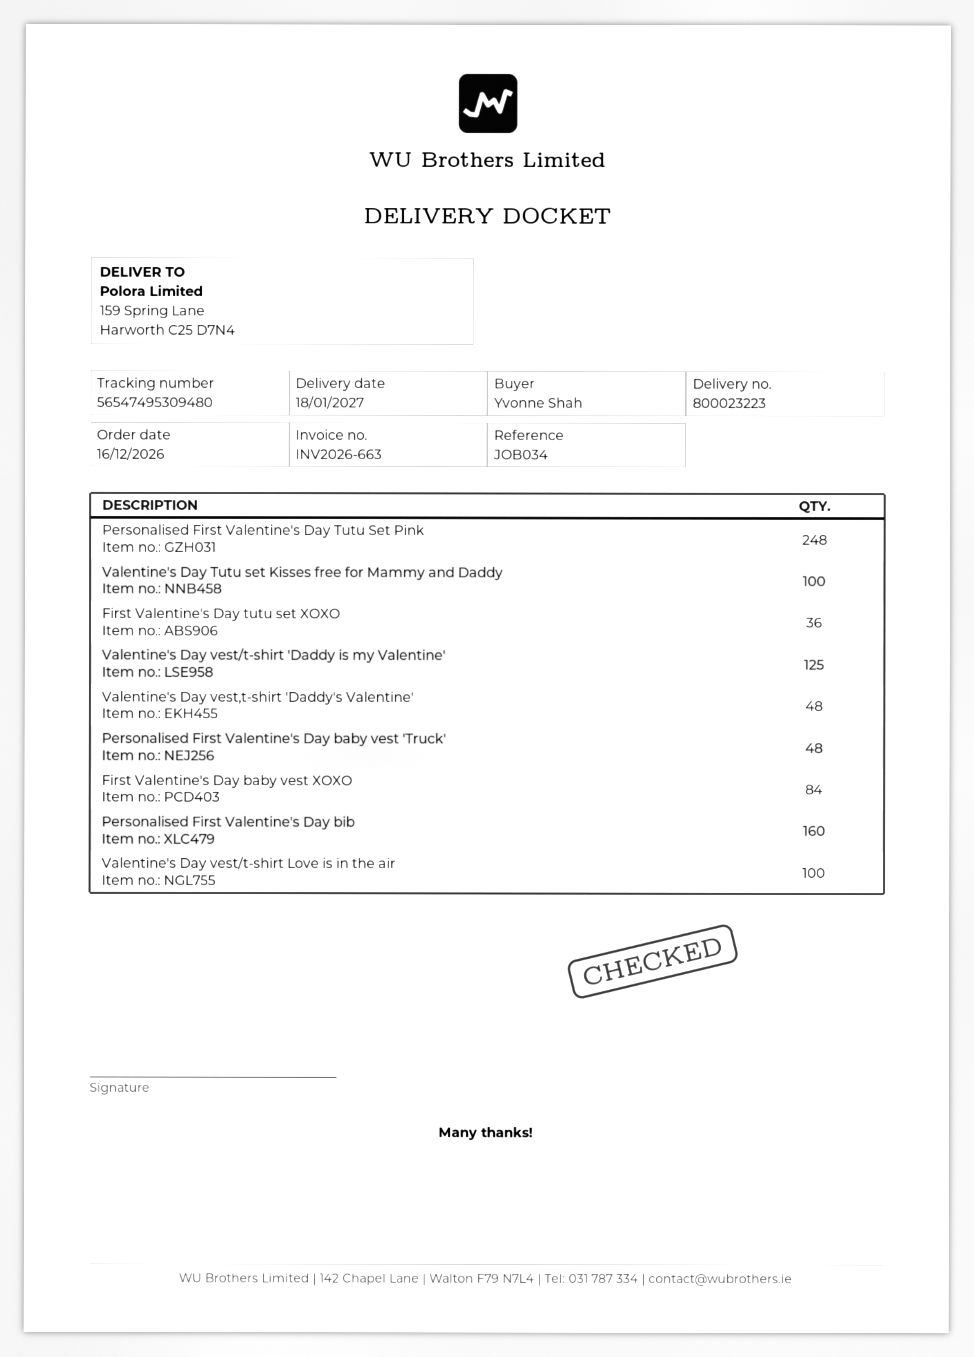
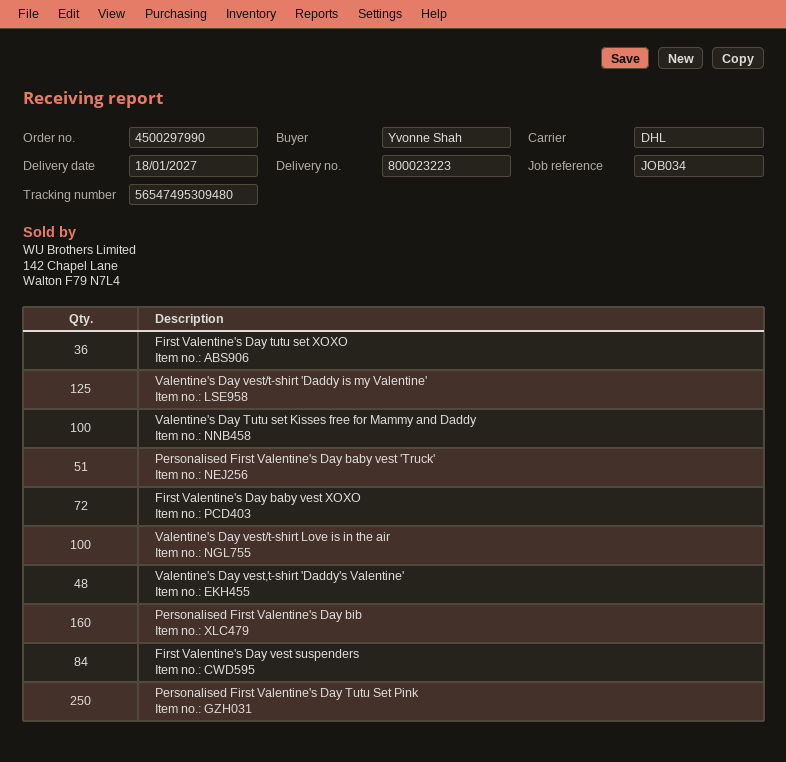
Personalised First Valentine's Day Tutu Set Pink: 248 -> 250
Personalised First Valentine's Day baby vest 'Truck': 48 -> 51
First Valentine's Day baby vest XOXO: 84 -> 72
First Valentine's Day vest suspenders: none -> 84

